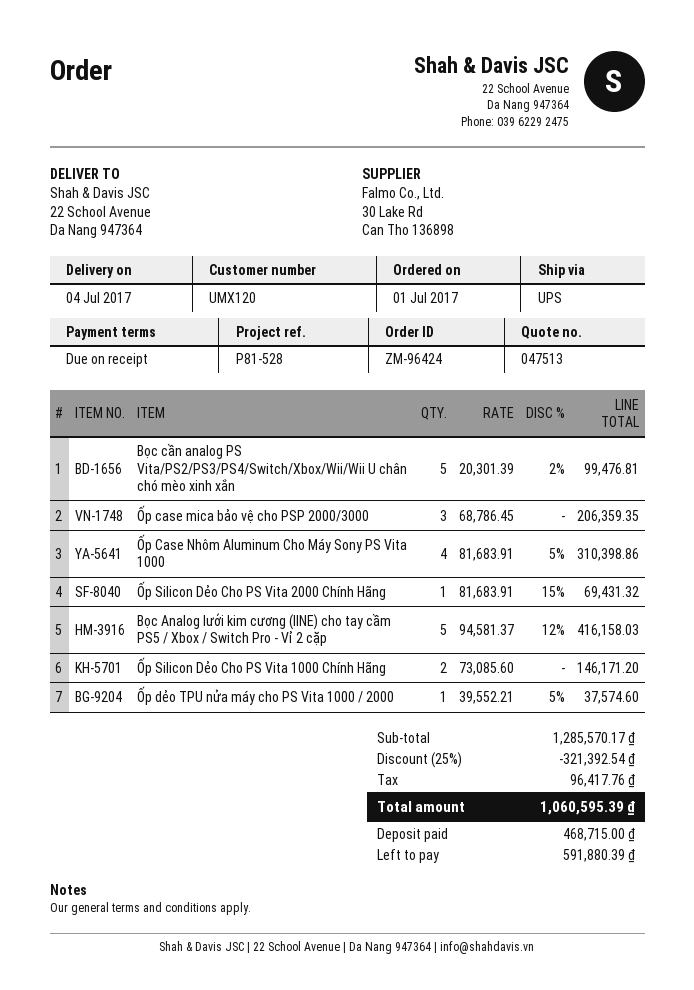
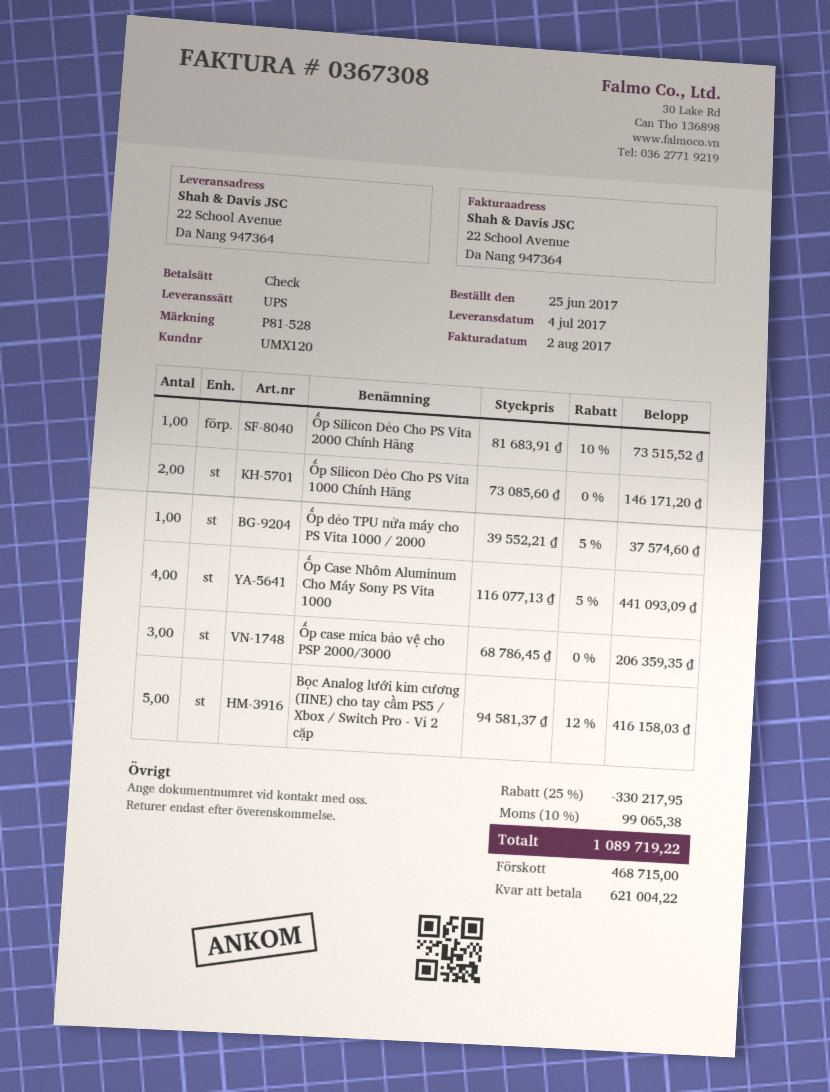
order date: 2017-07-01 -> 2017-06-25
Bọc cần analog PS Vita/PS2/PS3/PS4/Switch/Xbox/Wii/Wii U chân chó mèo xinh xắn: 5 x 20301.39 - 2% = 99476.81 -> none
Ốp Case Nhôm Aluminum Cho Máy Sony PS Vita 1000: 4 x 81683.91 - 5% = 310398.86 -> 4 x 116077.13 - 5% = 441093.09
Ốp Silicon Dẻo Cho PS Vita 2000 Chính Hãng: 1 x 81683.91 - 15% = 69431.32 -> 1 x 81683.91 - 10% = 73515.52
discount: 25% = 321392.54 -> 25% = 330217.95
tax: 96417.76 -> 99065.38
total: 1060595.39 -> 1089719.22
balance: 591880.39 -> 621004.22

